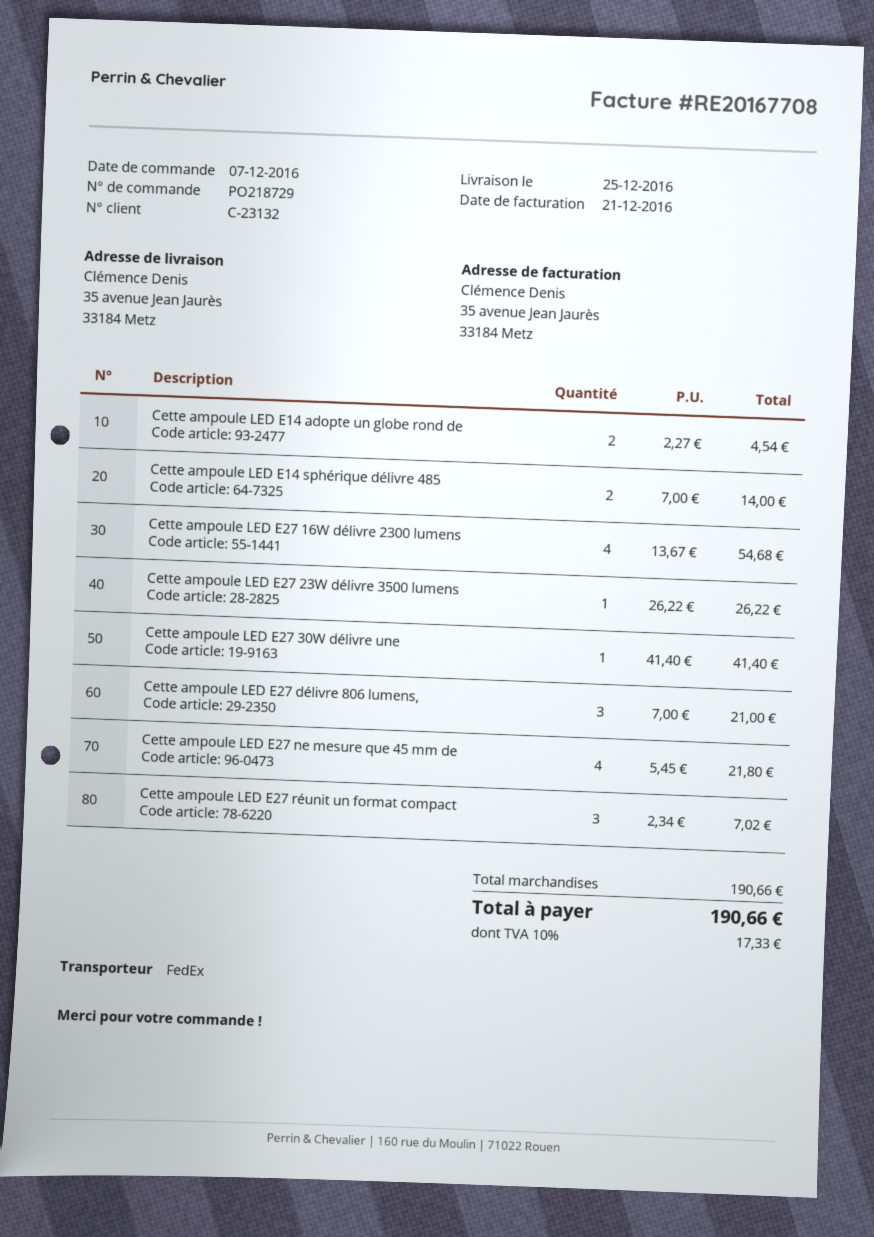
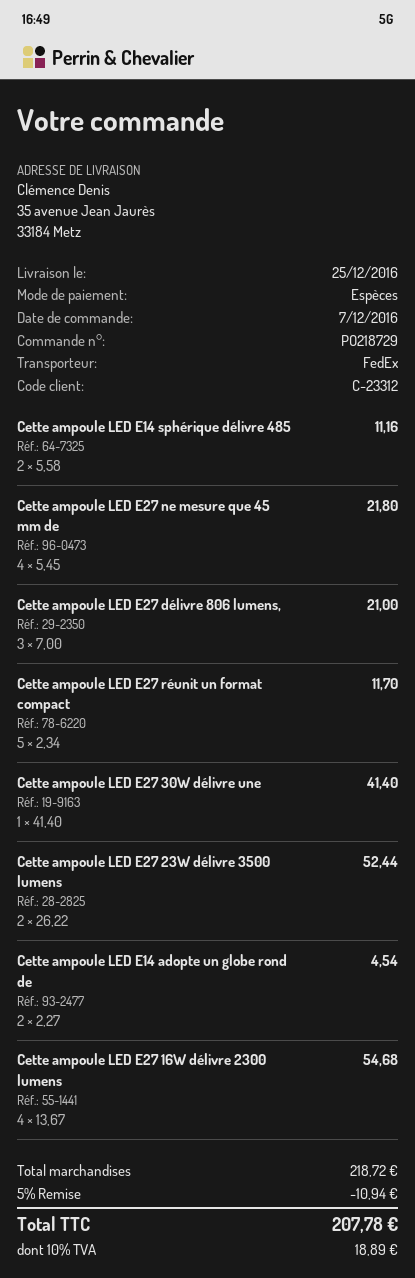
customer number: C-23132 -> C-23312
Cette ampoule LED E14 sphérique délivre 485: 2 x 7.00 = 14.00 -> 2 x 5.58 = 11.16
Cette ampoule LED E27 23W délivre 3500 lumens: 1 x 26.22 = 26.22 -> 2 x 26.22 = 52.44
Cette ampoule LED E27 réunit un format compact: 3 x 2.34 = 7.02 -> 5 x 2.34 = 11.70
subtotal: 190.66 -> 218.72
discount: none -> 5% = 10.94
tax: 10% = 17.33 -> 10% = 18.89
total: 190.66 -> 207.78

